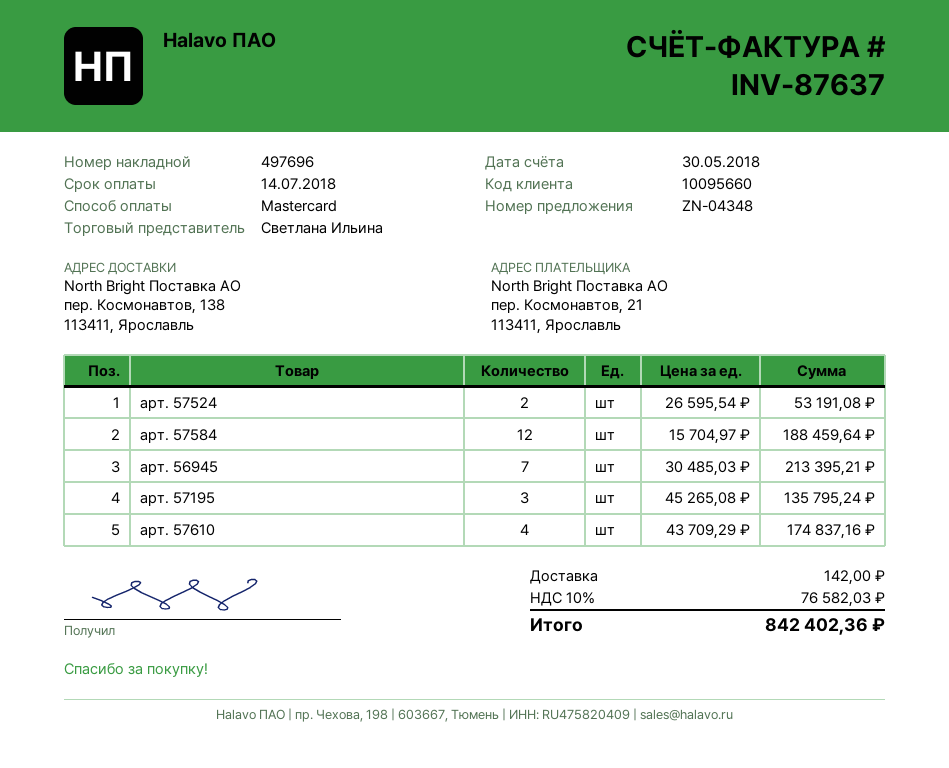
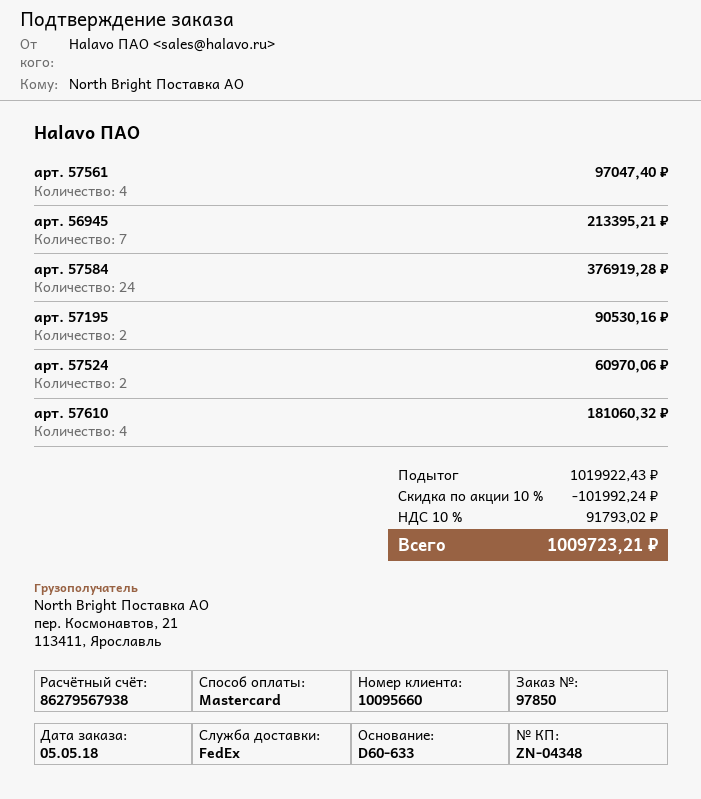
ship to: пер. Космонавтов, 138, 113411, Ярославль -> пер. Космонавтов, 21, 113411, Ярославль
арт. 57524: 2 for 53191.08 -> 2 for 60970.06
арт. 57584: 12 for 188459.64 -> 24 for 376919.28
арт. 57195: 3 for 135795.24 -> 2 for 90530.16
арт. 57610: 4 for 174837.16 -> 4 for 181060.32
арт. 57561: none -> 4 for 97047.40
discount: none -> 10% = 101992.24
shipping: 142.00 -> none
tax: 10% = 76582.03 -> 10% = 91793.02
total: 842402.36 -> 1009723.21

